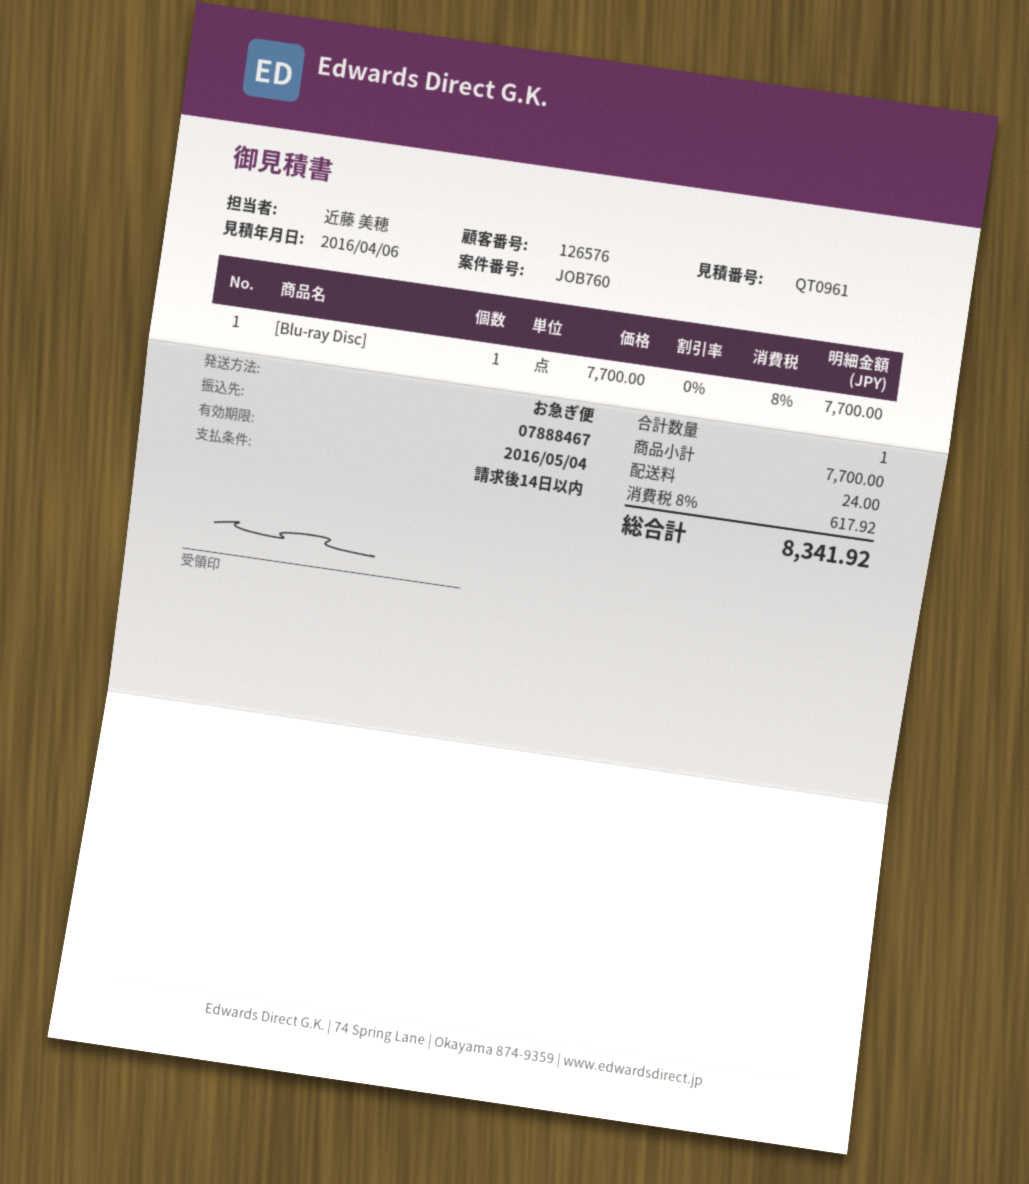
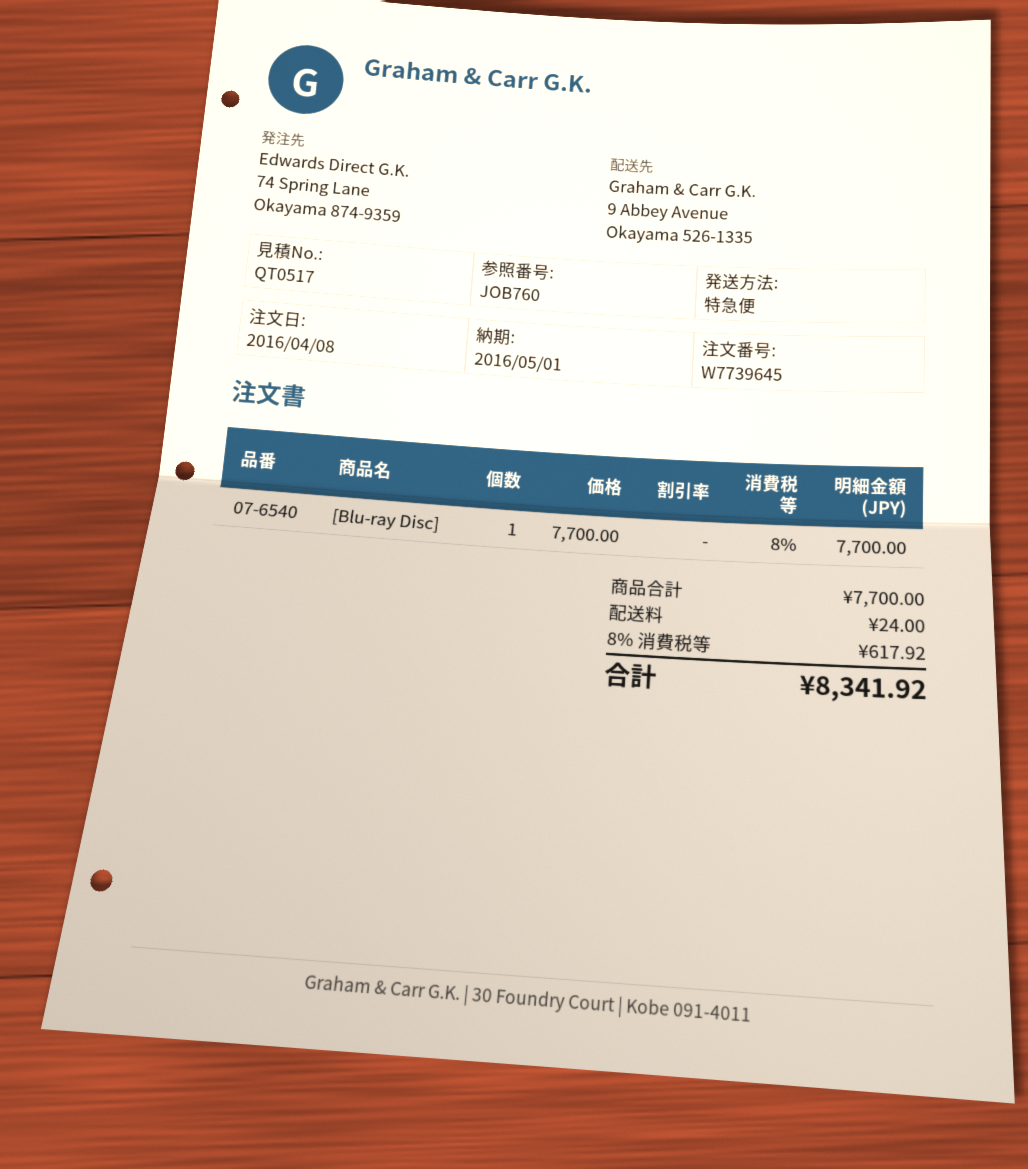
quote number: QT0961 -> QT0517

